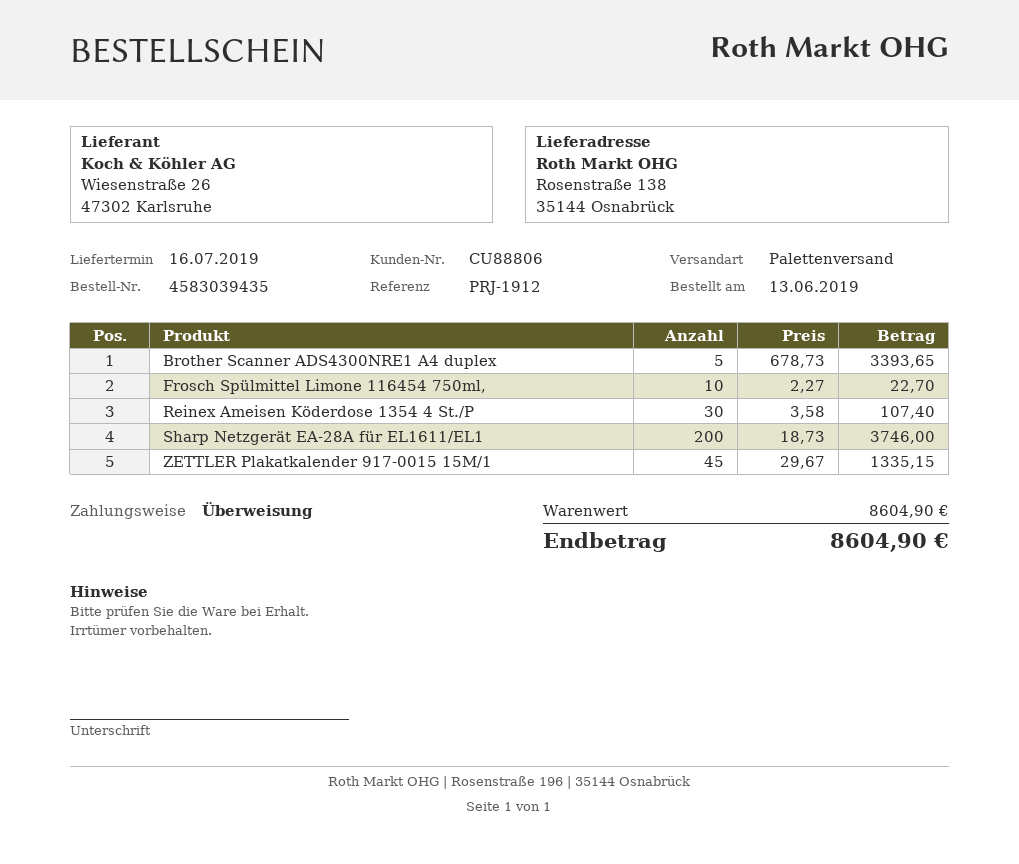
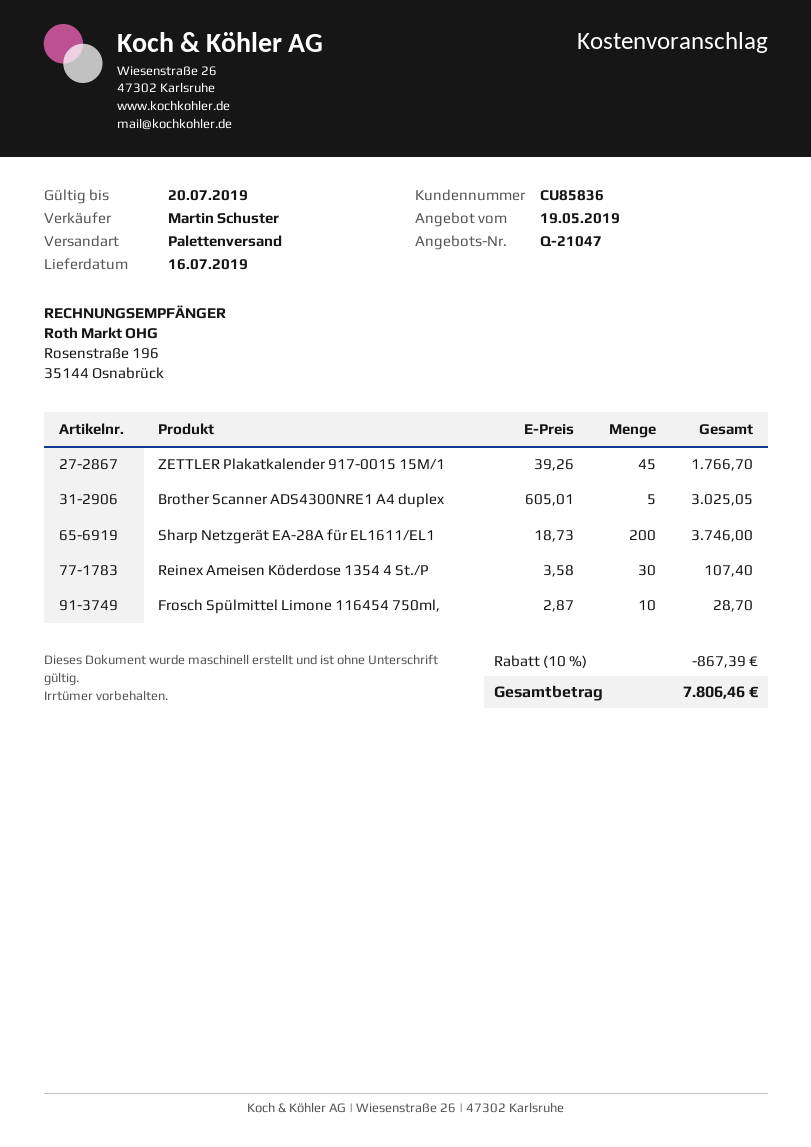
customer number: CU88806 -> CU85836
Brother Scanner ADS4300NRE1 A4 duplex: 5 x 678.73 = 3393.65 -> 5 x 605.01 = 3025.05
Frosch Spülmittel Limone 116454 750ml,: 10 x 2.27 = 22.70 -> 10 x 2.87 = 28.70
ZETTLER Plakatkalender 917-0015 15M/1: 45 x 29.67 = 1335.15 -> 45 x 39.26 = 1766.70
discount: none -> 10% = 867.39
total: 8604.90 -> 7806.46

